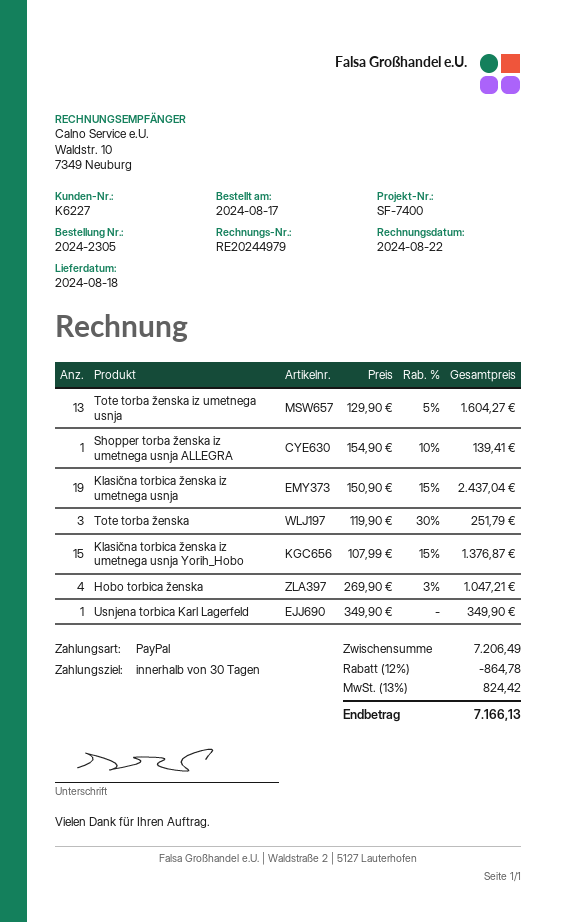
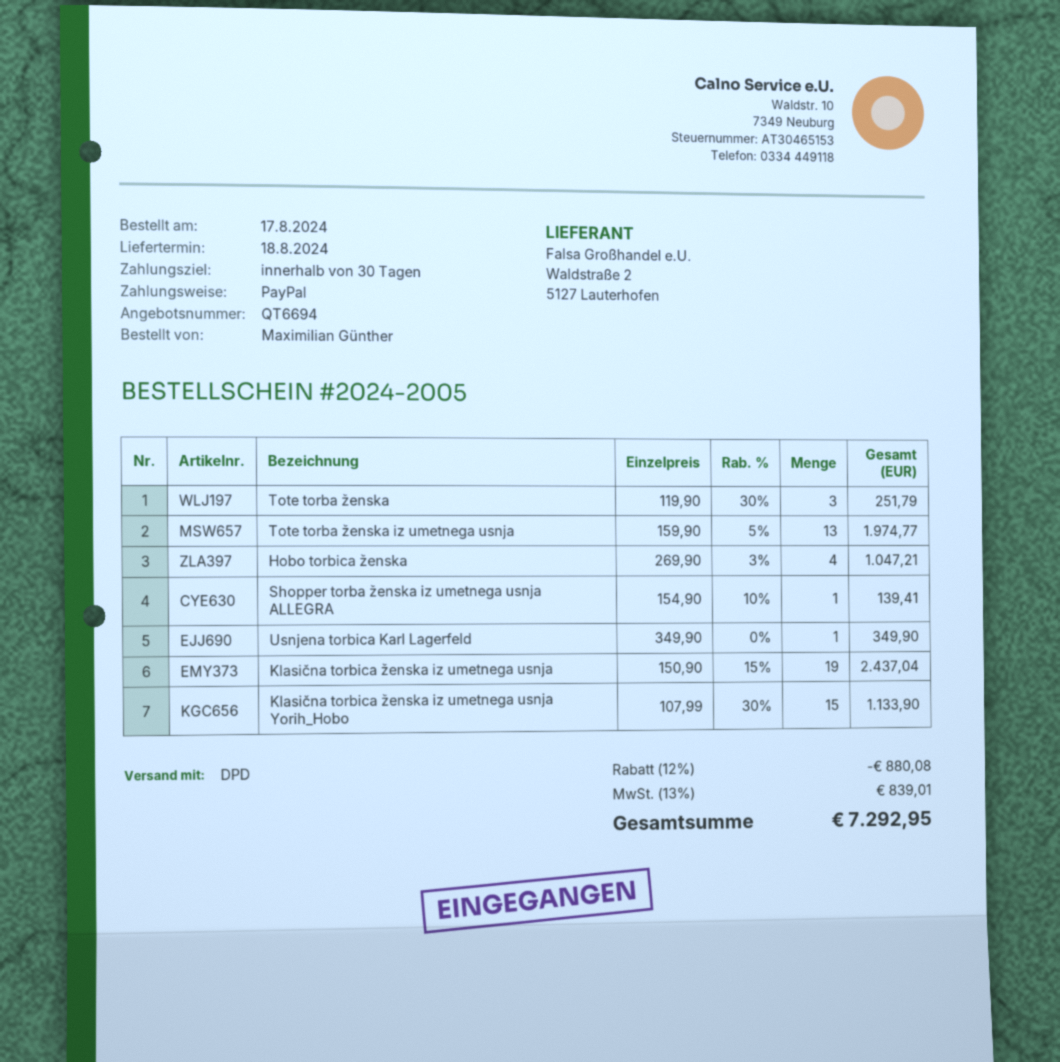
order number: 2024-2305 -> 2024-2005
Tote torba ženska iz umetnega usnja: 13 x 129.90 - 5% = 1604.27 -> 13 x 159.90 - 5% = 1974.77
Klasična torbica ženska iz umetnega usnja Yorih_Hobo: 15 x 107.99 - 15% = 1376.87 -> 15 x 107.99 - 30% = 1133.90
discount: 12% = 864.78 -> 12% = 880.08
tax: 13% = 824.42 -> 13% = 839.01
total: 7166.13 -> 7292.95

